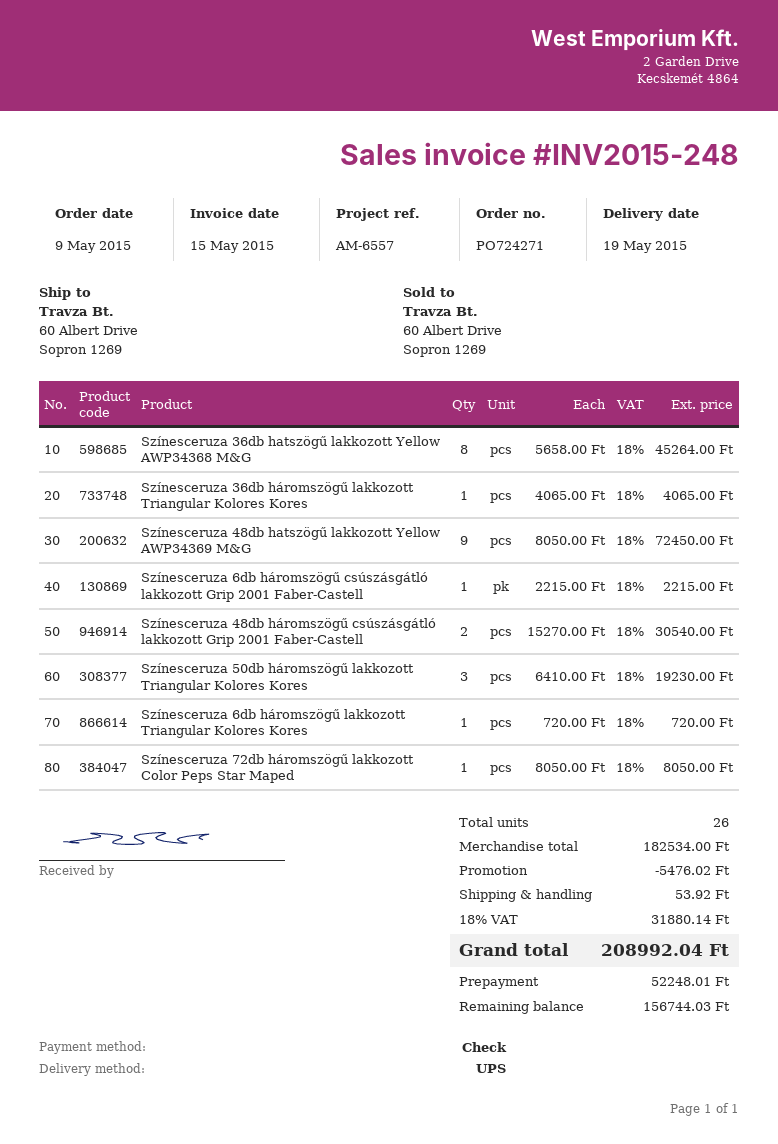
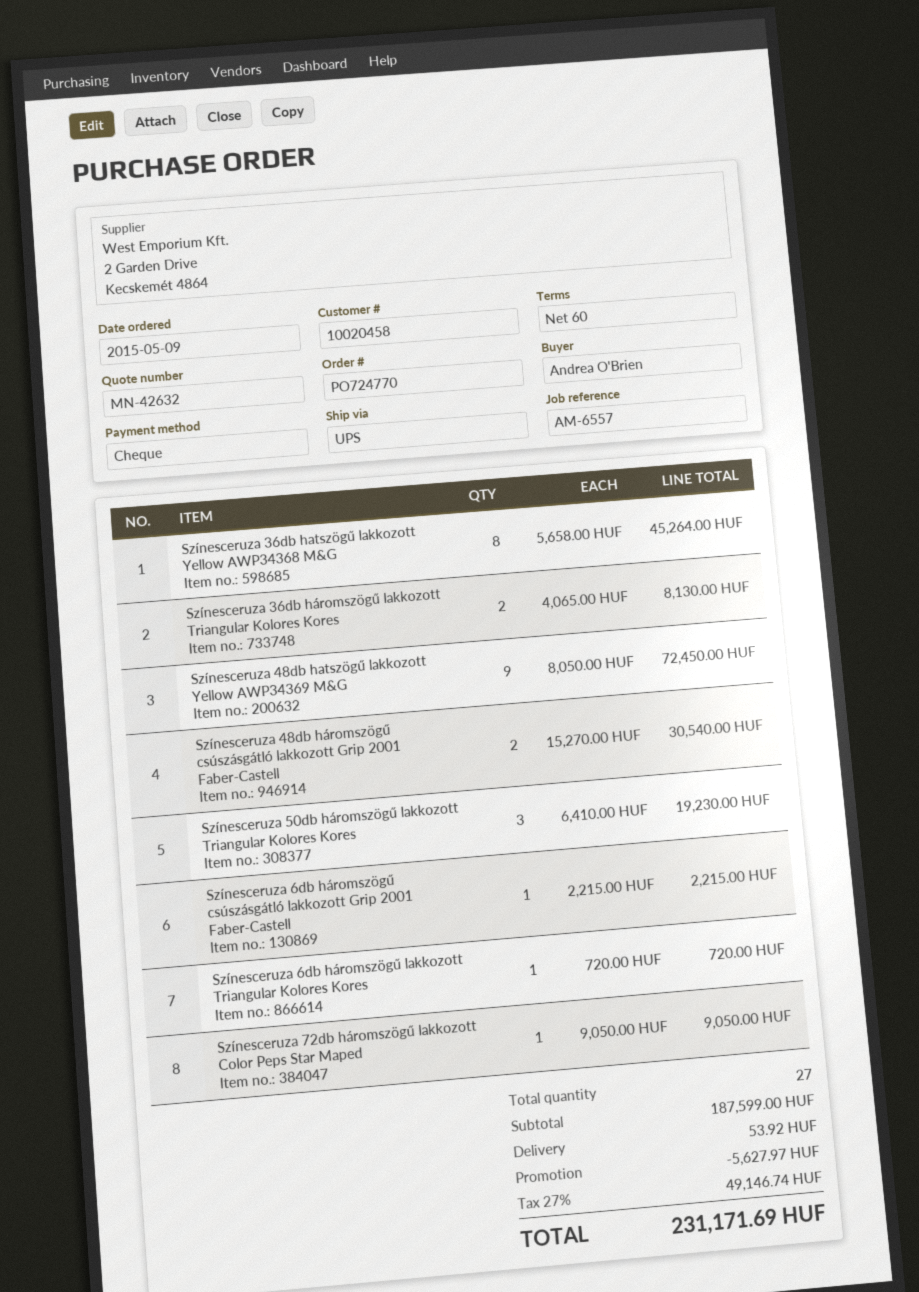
order number: PO724271 -> PO724770
Színesceruza 36db háromszögű lakkozott Triangular Kolores Kores: 1 x 4065.00 = 4065.00 -> 2 x 4065.00 = 8130.00
Színesceruza 72db háromszögű lakkozott Color Peps Star Maped: 1 x 8050.00 = 8050.00 -> 1 x 9050.00 = 9050.00
total quantity: 26 -> 27
subtotal: 182534.00 -> 187599.00
discount: 5476.02 -> 5627.97
tax: 18% = 31880.14 -> 27% = 49146.74
total: 208992.04 -> 231171.69

